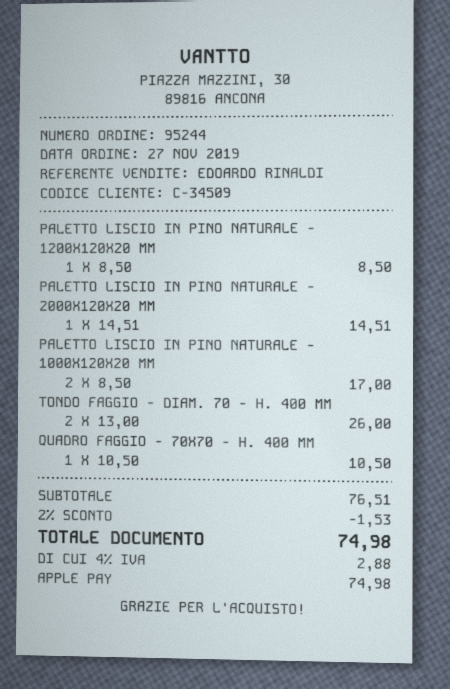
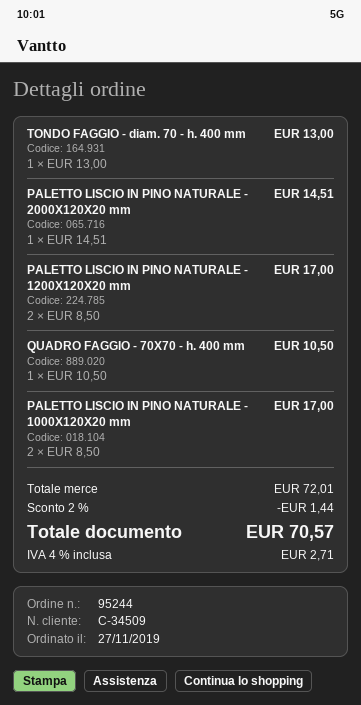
PALETTO LISCIO IN PINO NATURALE - 1200X120X20 MM: 1 x 8.50 = 8.50 -> 2 x 8.50 = 17.00
TONDO FAGGIO - DIAM. 70 - H. 400 MM: 2 x 13.00 = 26.00 -> 1 x 13.00 = 13.00
subtotal: 76.51 -> 72.01
discount: 2% = 1.53 -> 2% = 1.44
tax: 4% = 2.88 -> 4% = 2.71
total: 74.98 -> 70.57

